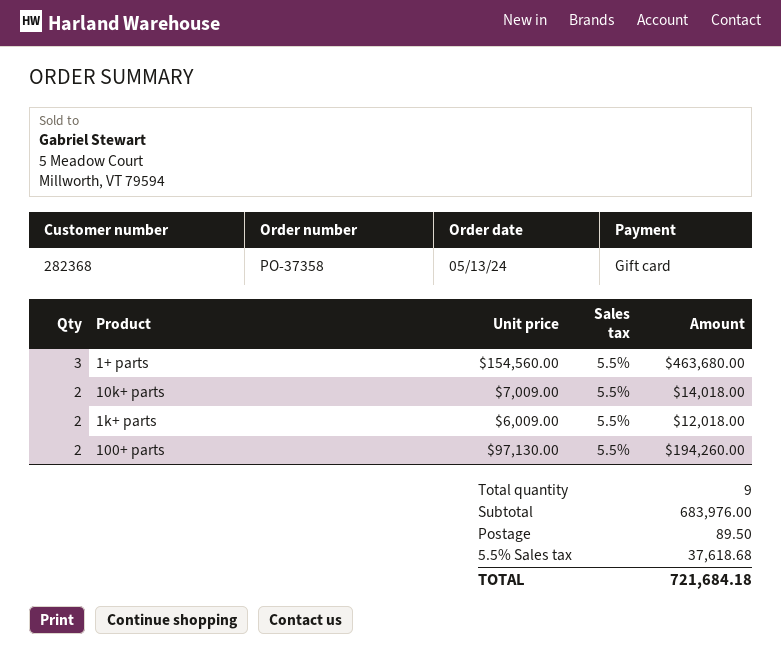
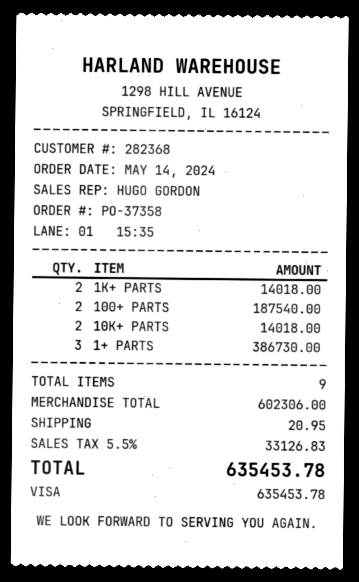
order date: 2024-05-13 -> 2024-05-14
payment method: gift card -> Visa
1+ parts: 3 for 463680.00 -> 3 for 386730.00
1k+ parts: 2 for 12018.00 -> 2 for 14018.00
100+ parts: 2 for 194260.00 -> 2 for 187540.00
subtotal: 683976.00 -> 602306.00
shipping: 89.50 -> 20.95
tax: 5.5% = 37618.68 -> 5.5% = 33126.83
total: 721684.18 -> 635453.78

